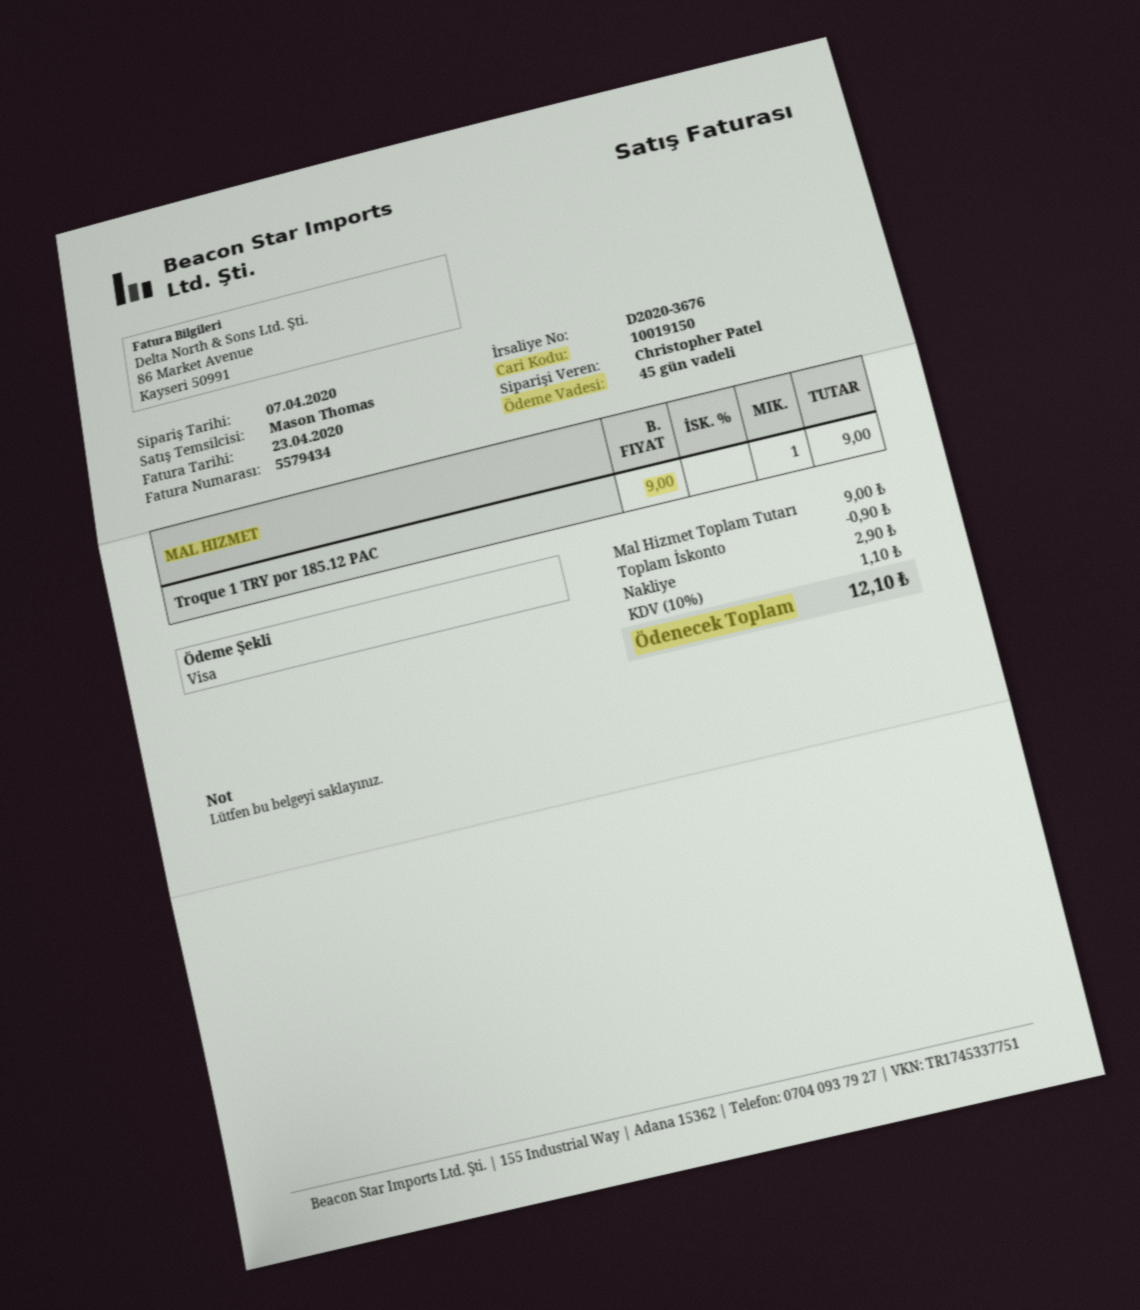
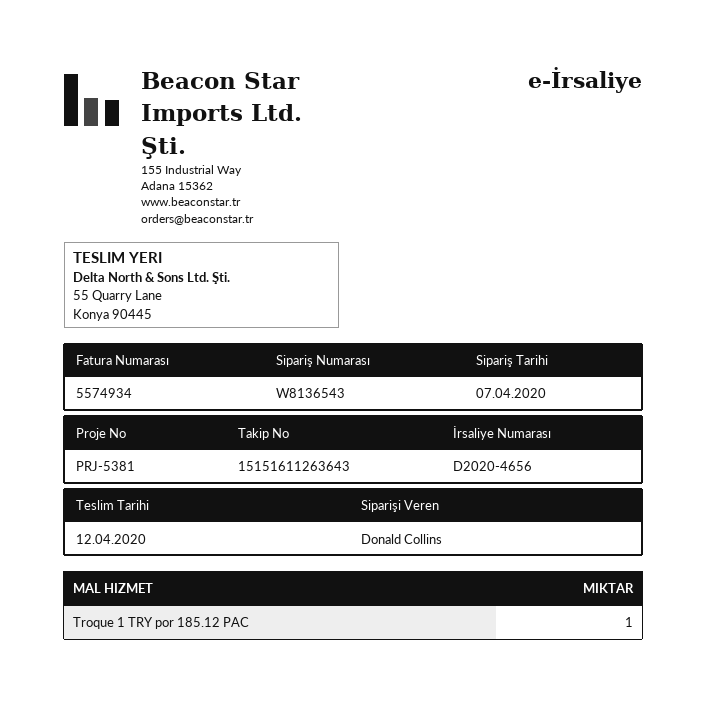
delivery note number: D2020-3676 -> D2020-4656
invoice number: 5579434 -> 5574934
ordered by: Christopher Patel -> Donald Collins

